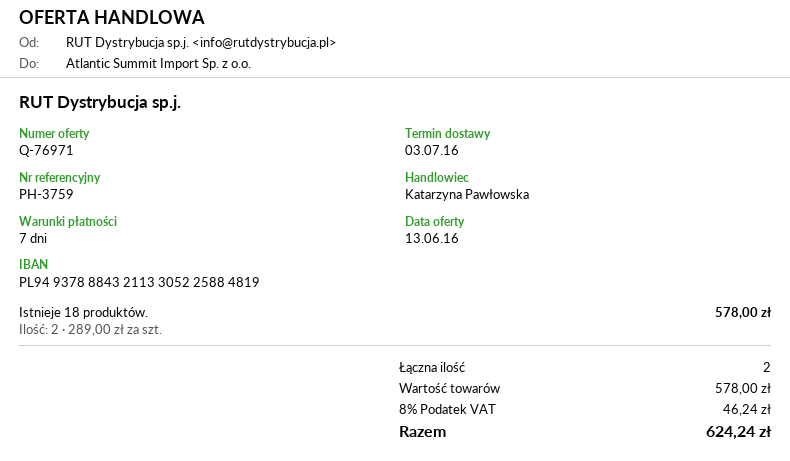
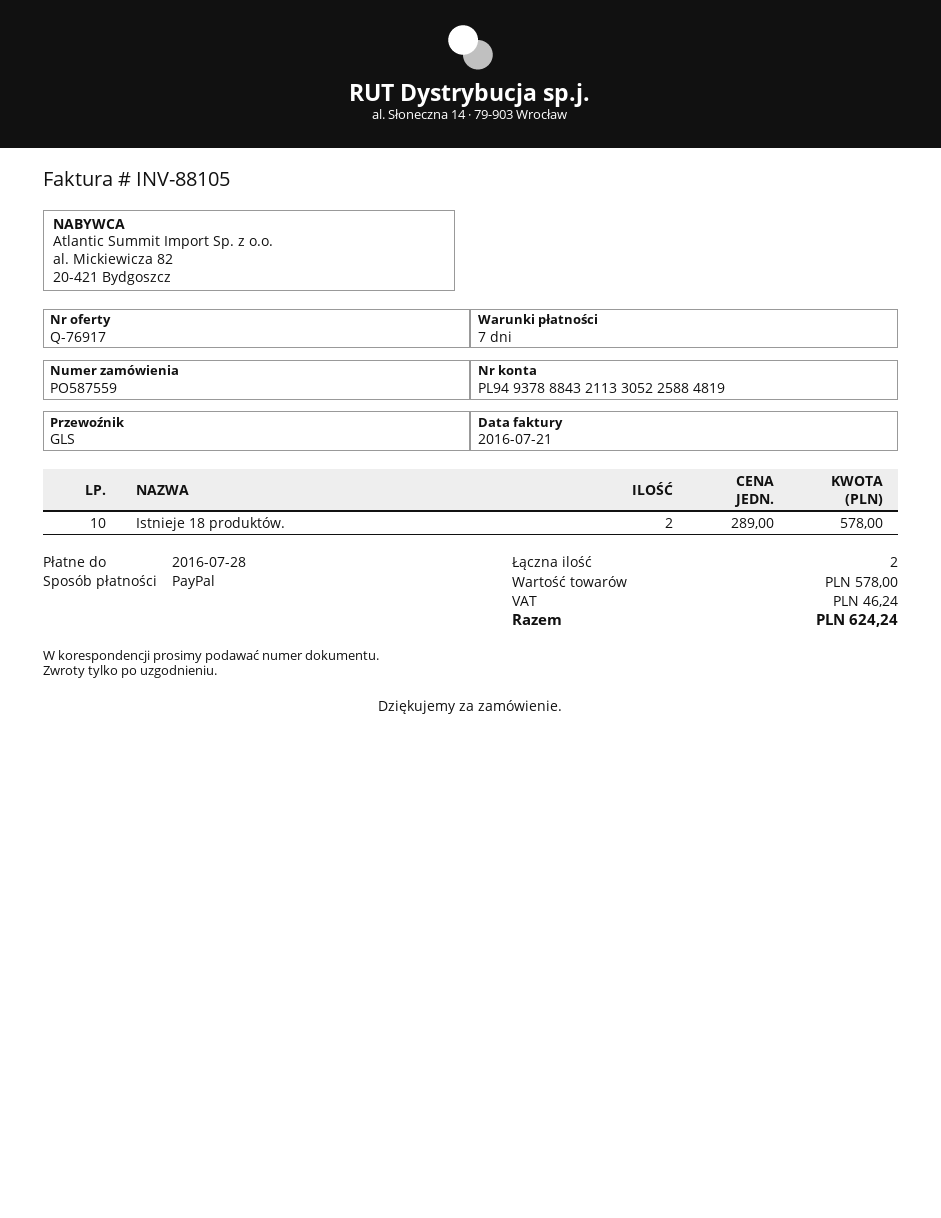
quote number: Q-76971 -> Q-76917

